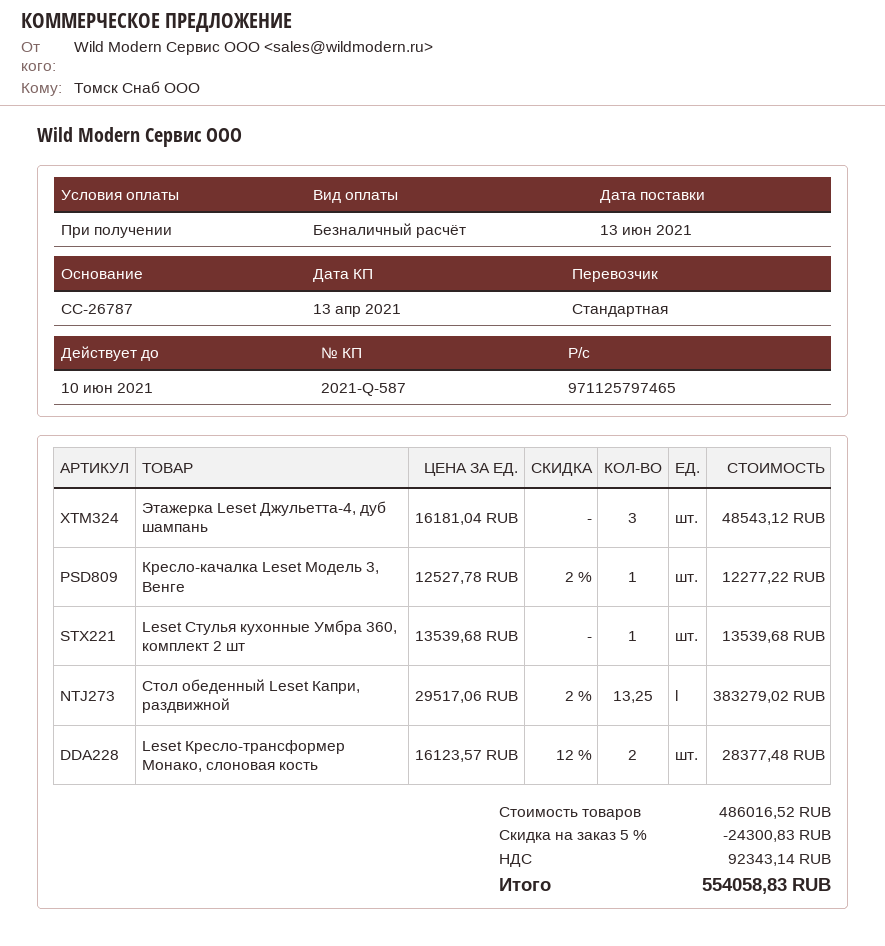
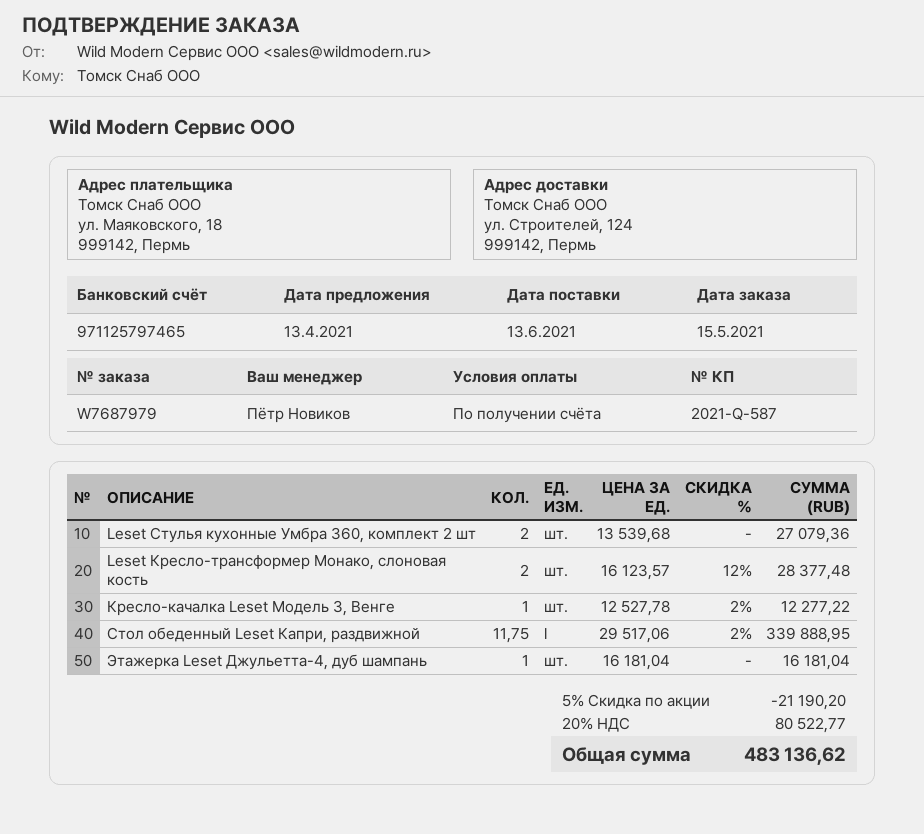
Этажерка Leset Джульетта-4, дуб шампань: 3 x 16181.04 = 48543.12 -> 1 x 16181.04 = 16181.04
Leset Стулья кухонные Умбра 360, комплект 2 шт: 1 x 13539.68 = 13539.68 -> 2 x 13539.68 = 27079.36
Стол обеденный Leset Капри, раздвижной: 13.25 x 29517.06 - 2% = 383279.02 -> 11.75 x 29517.06 - 2% = 339888.95
discount: 5% = 24300.83 -> 5% = 21190.20
tax: 92343.14 -> 80522.77
total: 554058.83 -> 483136.62

